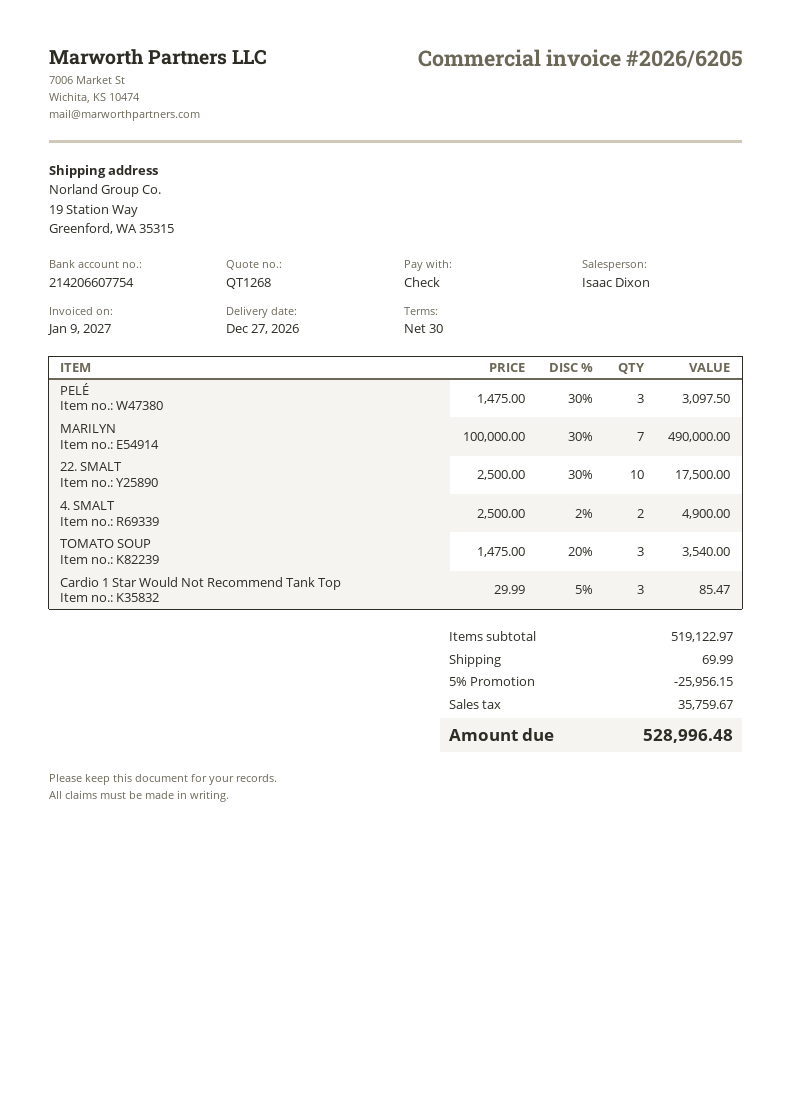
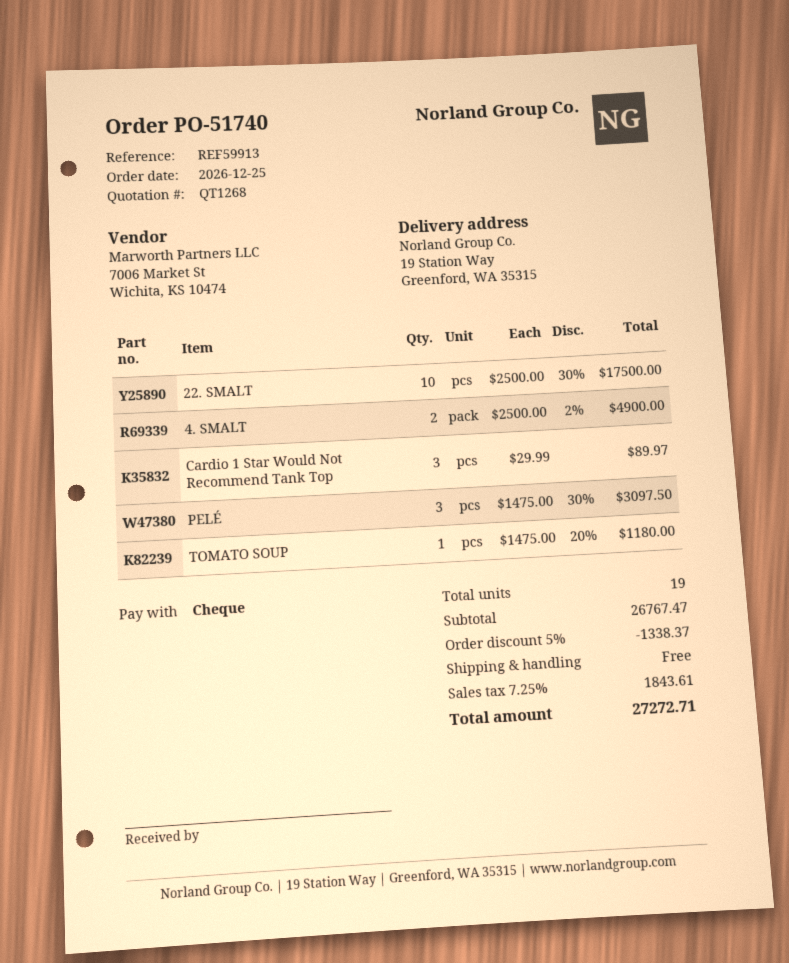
MARILYN: 7 x 100000.00 - 30% = 490000.00 -> none
TOMATO SOUP: 3 x 1475.00 - 20% = 3540.00 -> 1 x 1475.00 - 20% = 1180.00
Cardio 1 Star Would Not Recommend Tank Top: 3 x 29.99 - 5% = 85.47 -> 3 x 29.99 = 89.97
subtotal: 519122.97 -> 26767.47
discount: 5% = 25956.15 -> 5% = 1338.37
shipping: 69.99 -> 0.00
tax: 35759.67 -> 1843.61
total: 528996.48 -> 27272.71

